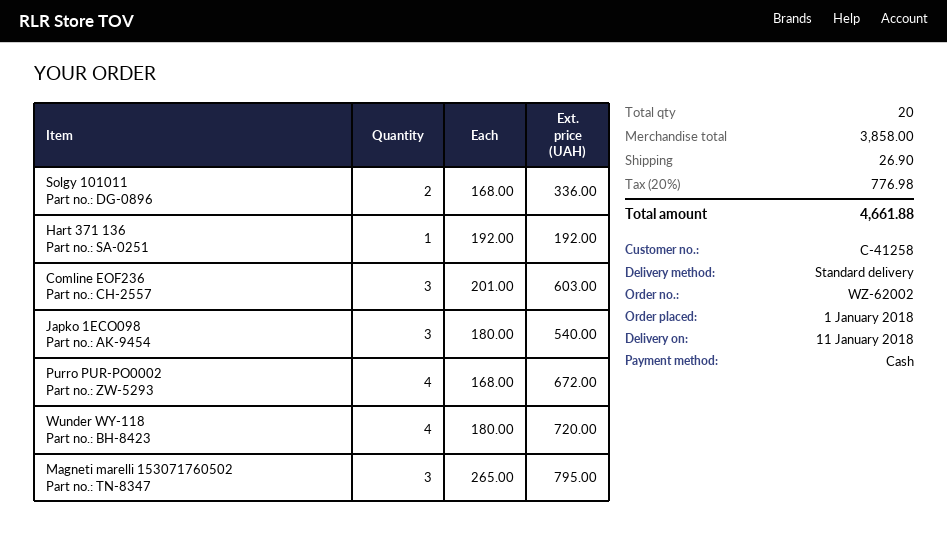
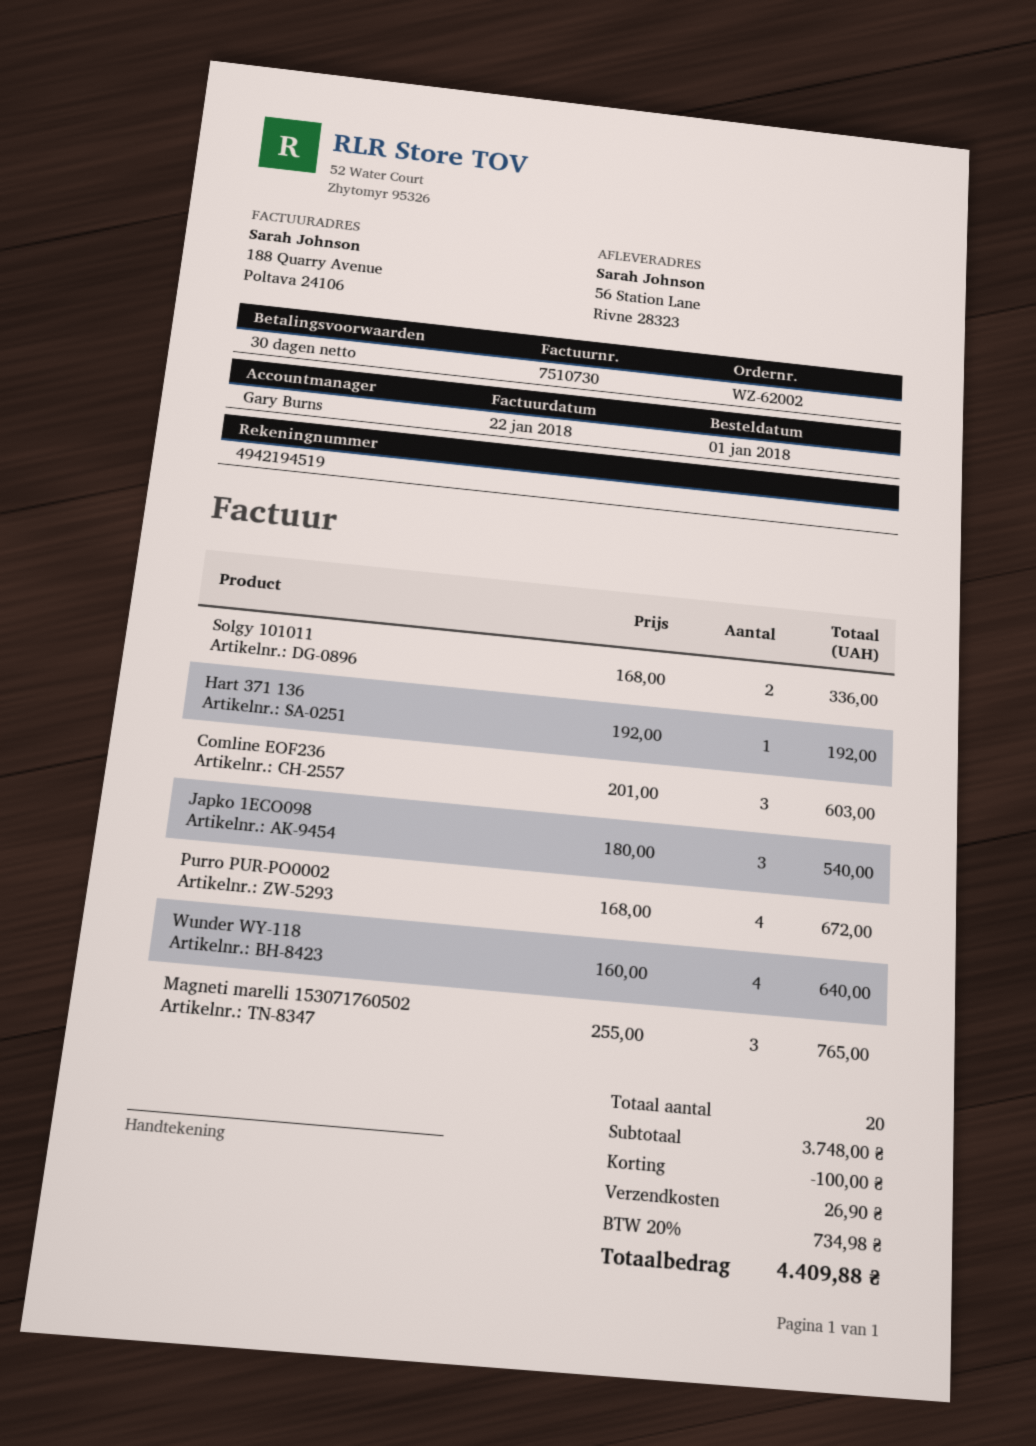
Wunder WY-118: 4 x 180.00 = 720.00 -> 4 x 160.00 = 640.00
Magneti marelli 153071760502: 3 x 265.00 = 795.00 -> 3 x 255.00 = 765.00
subtotal: 3858.00 -> 3748.00
discount: none -> 100.00
tax: 20% = 776.98 -> 20% = 734.98
total: 4661.88 -> 4409.88

